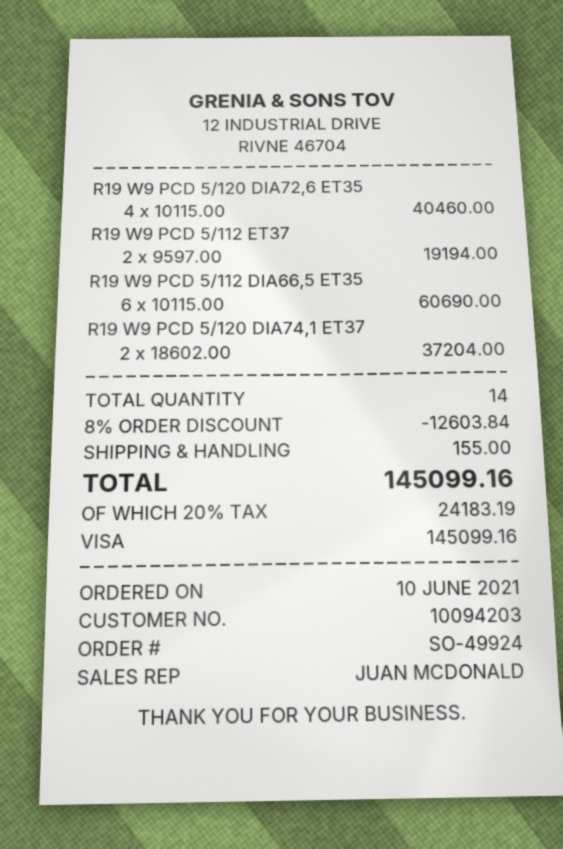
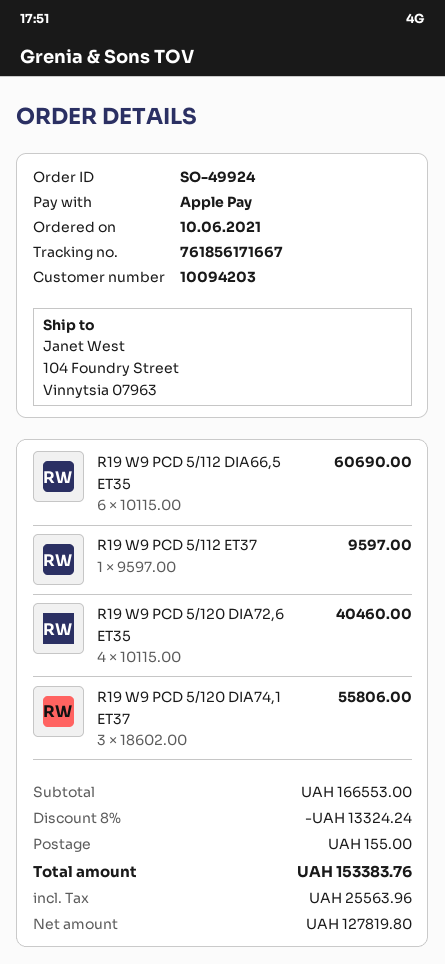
payment method: Visa -> Apple Pay
R19 W9 PCD 5/112 ET37: 2 x 9597.00 = 19194.00 -> 1 x 9597.00 = 9597.00
R19 W9 PCD 5/120 DIA74,1 ET37: 2 x 18602.00 = 37204.00 -> 3 x 18602.00 = 55806.00
discount: 8% = 12603.84 -> 8% = 13324.24
tax: 24183.19 -> 25563.96
total: 145099.16 -> 153383.76

